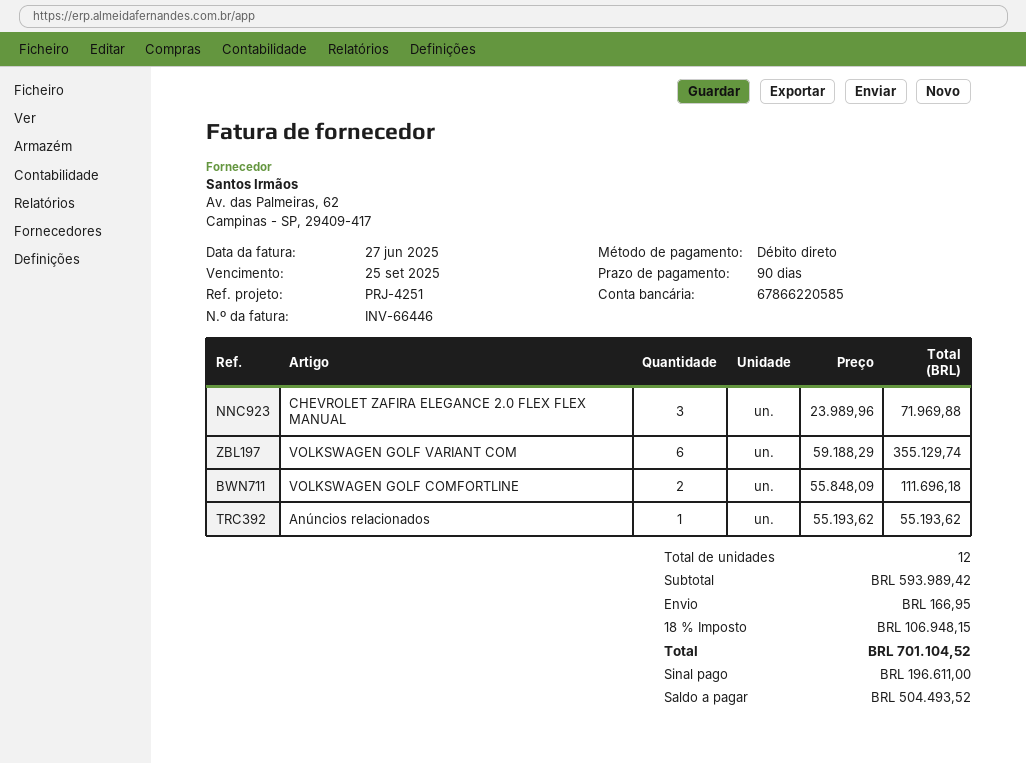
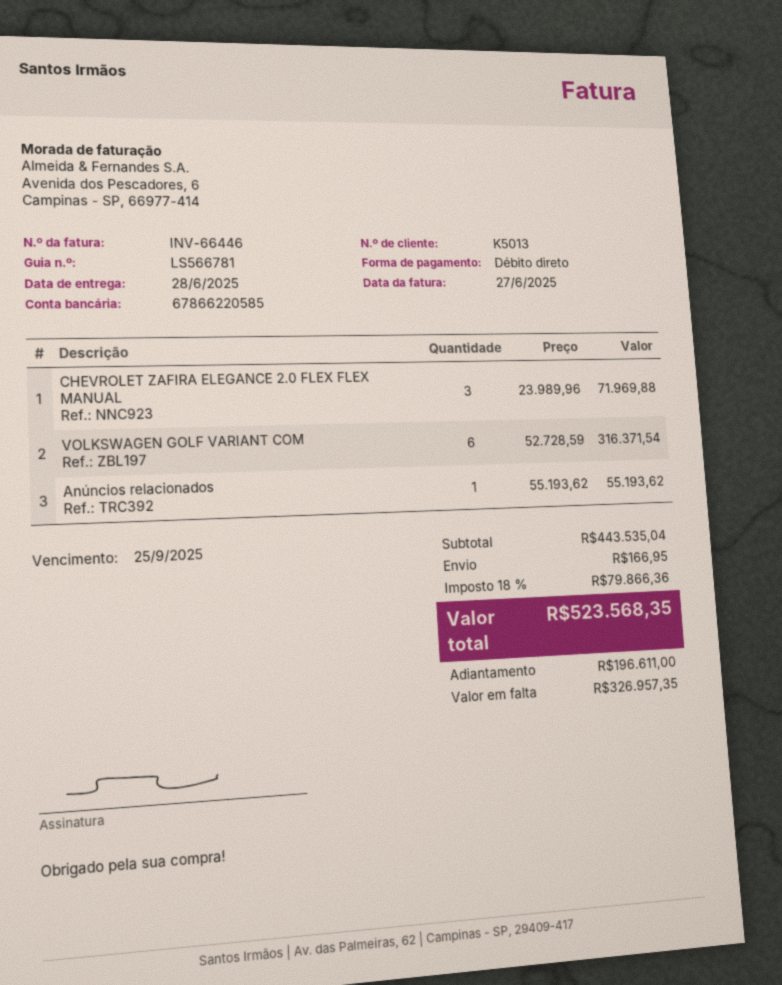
VOLKSWAGEN GOLF VARIANT COM: 6 x 59188.29 = 355129.74 -> 6 x 52728.59 = 316371.54
VOLKSWAGEN GOLF COMFORTLINE: 2 x 55848.09 = 111696.18 -> none
subtotal: 593989.42 -> 443535.04
tax: 18% = 106948.15 -> 18% = 79866.36
total: 701104.52 -> 523568.35
balance: 504493.52 -> 326957.35

